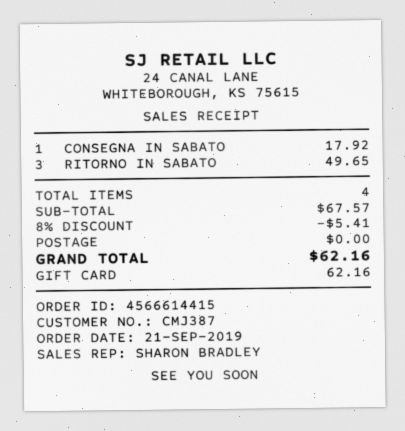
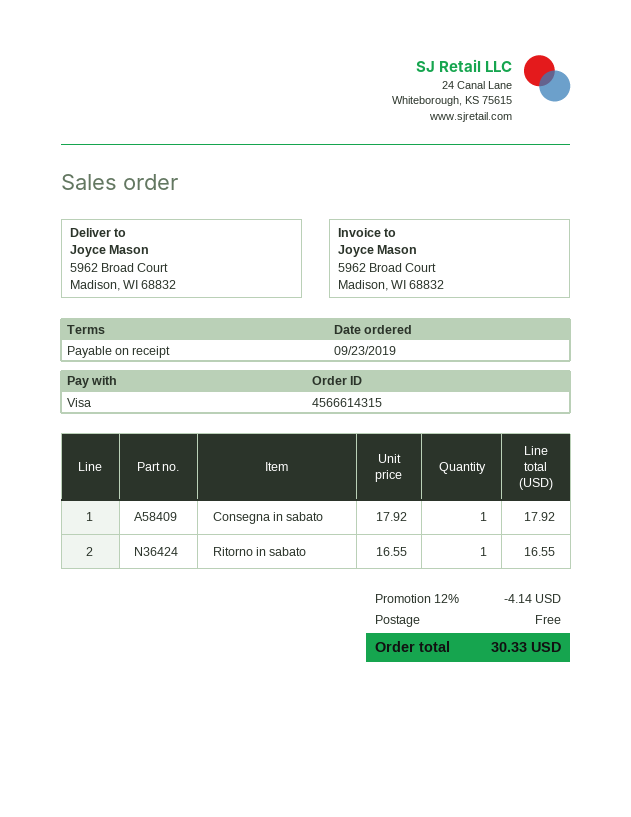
order number: 4566614415 -> 4566614315
order date: 2019-09-21 -> 2019-09-23
payment method: gift card -> Visa
RITORNO IN SABATO: 3 for 49.65 -> 1 for 16.55
discount: 8% = 5.41 -> 12% = 4.14
total: 62.16 -> 30.33

